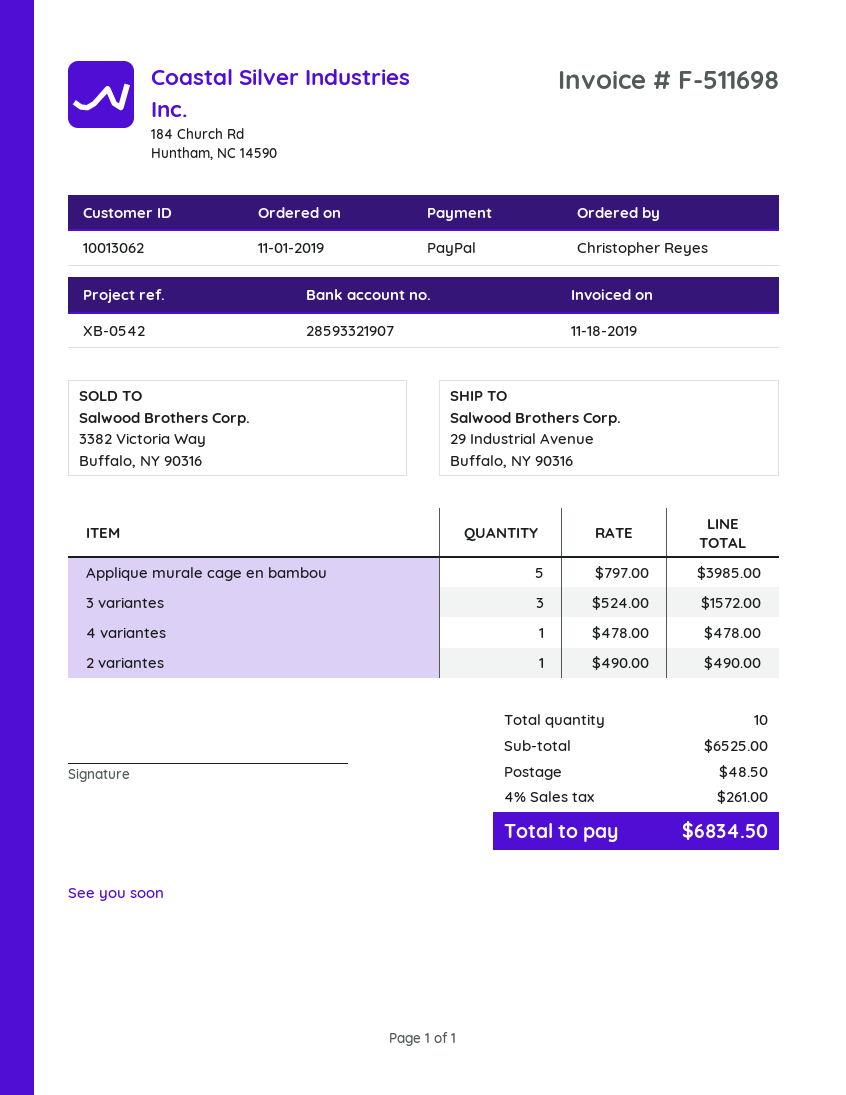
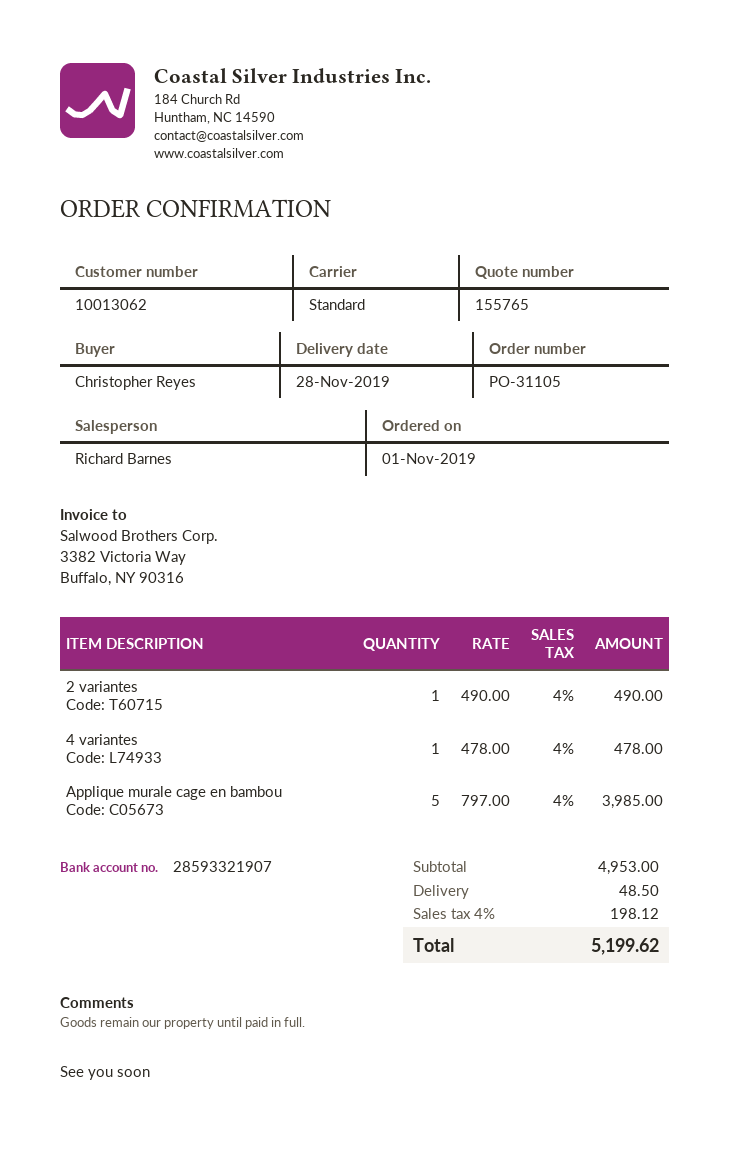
3 variantes: 3 x 524.00 = 1572.00 -> none
subtotal: 6525.00 -> 4953.00
tax: 4% = 261.00 -> 4% = 198.12
total: 6834.50 -> 5199.62

